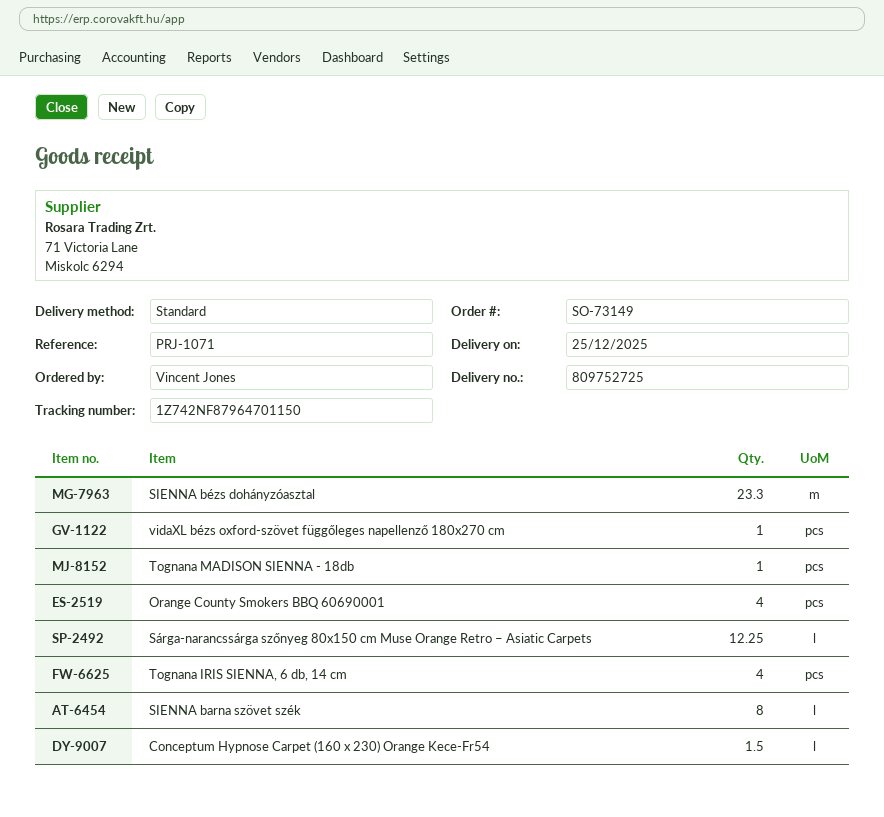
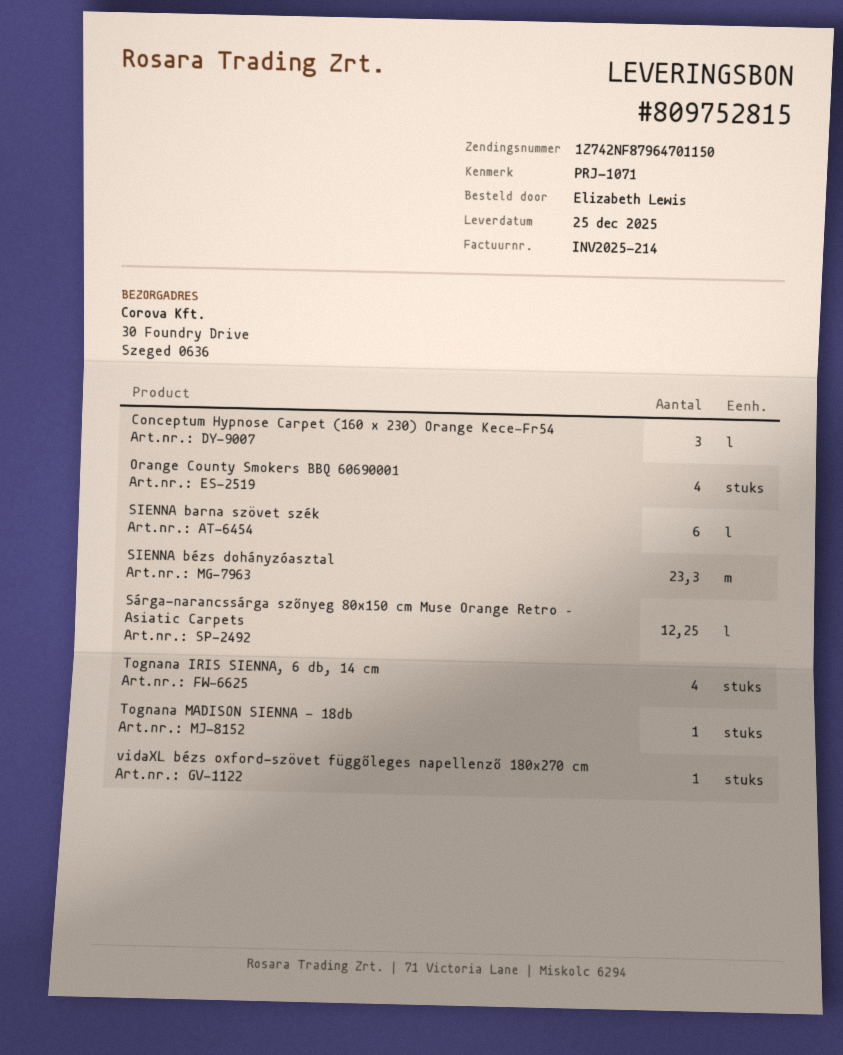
delivery note number: 809752725 -> 809752815
ordered by: Vincent Jones -> Elizabeth Lewis
SIENNA barna szövet szék: 8 -> 6
Conceptum Hypnose Carpet (160 x 230) Orange Kece-Fr54: 1.5 -> 3

